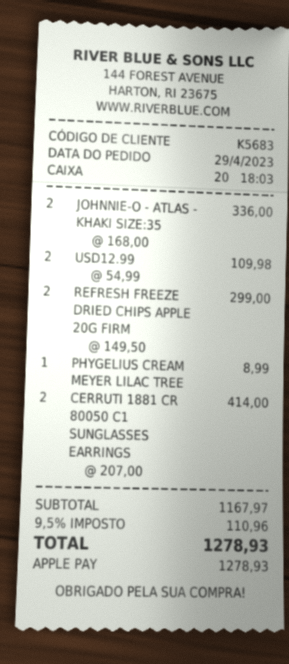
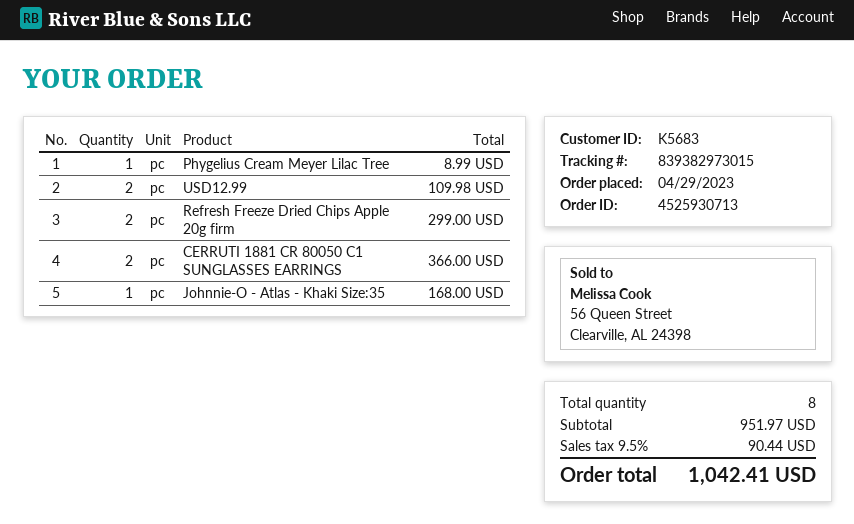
JOHNNIE-O - ATLAS - KHAKI SIZE:35: 2 for 336.00 -> 1 for 168.00
CERRUTI 1881 CR 80050 C1 SUNGLASSES EARRINGS: 2 for 414.00 -> 2 for 366.00
subtotal: 1167.97 -> 951.97
tax: 9.5% = 110.96 -> 9.5% = 90.44
total: 1278.93 -> 1042.41

